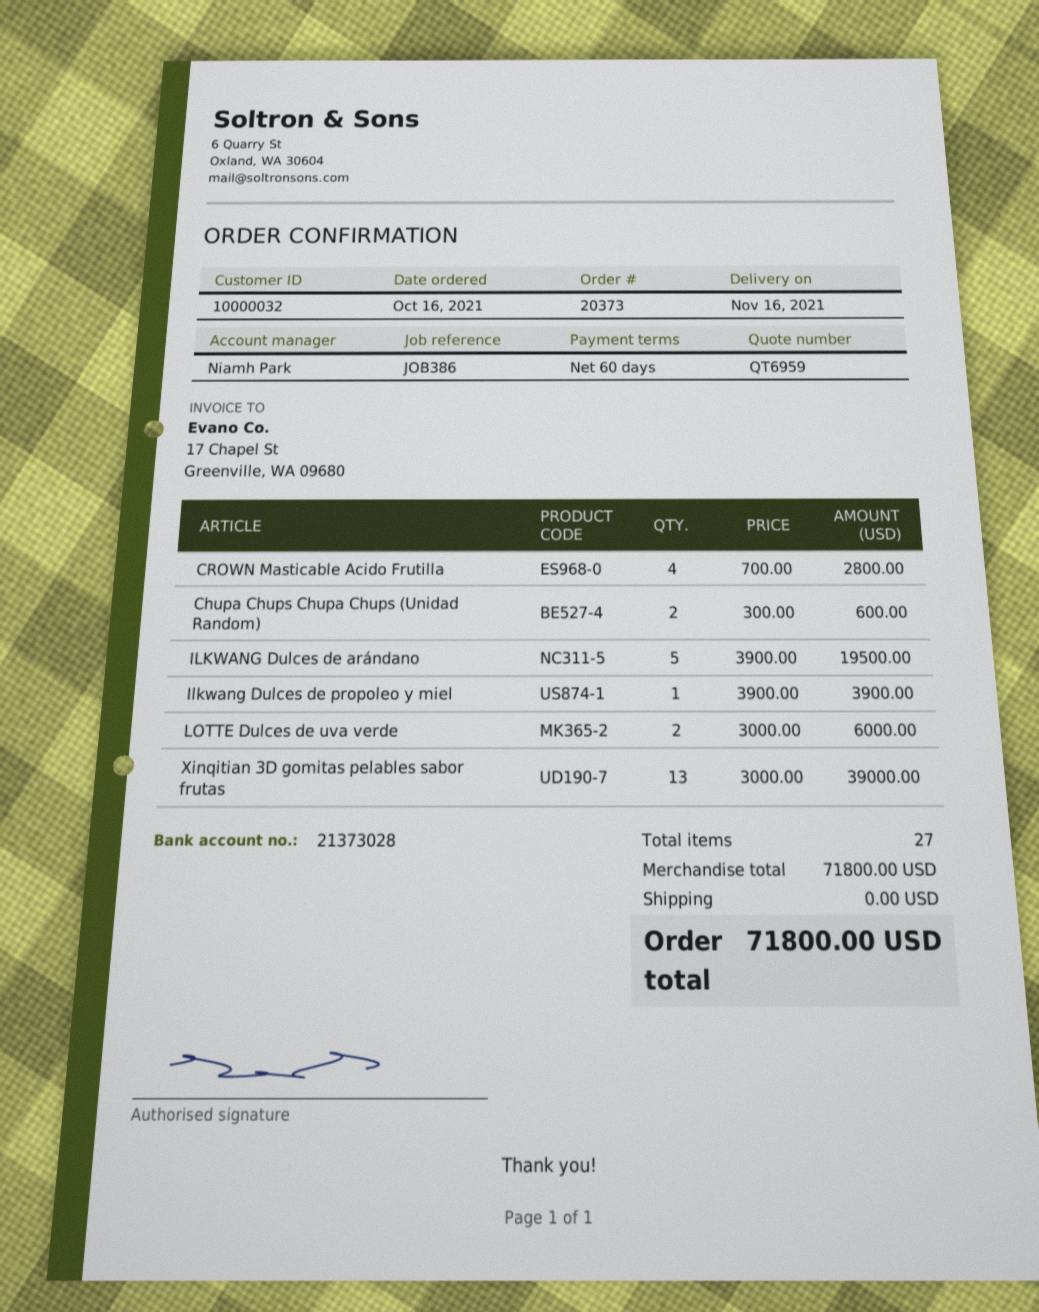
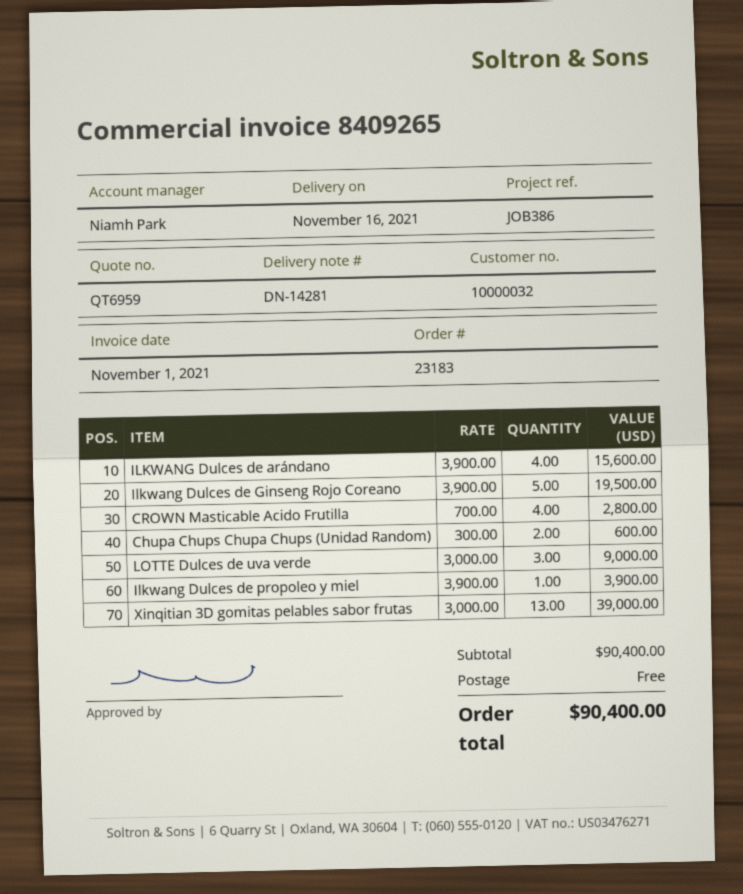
order number: 20373 -> 23183
ILKWANG Dulces de arándano: 5 x 3900.00 = 19500.00 -> 4 x 3900.00 = 15600.00
LOTTE Dulces de uva verde: 2 x 3000.00 = 6000.00 -> 3 x 3000.00 = 9000.00
Ilkwang Dulces de Ginseng Rojo Coreano: none -> 5 x 3900.00 = 19500.00
subtotal: 71800.00 -> 90400.00
total: 71800.00 -> 90400.00

